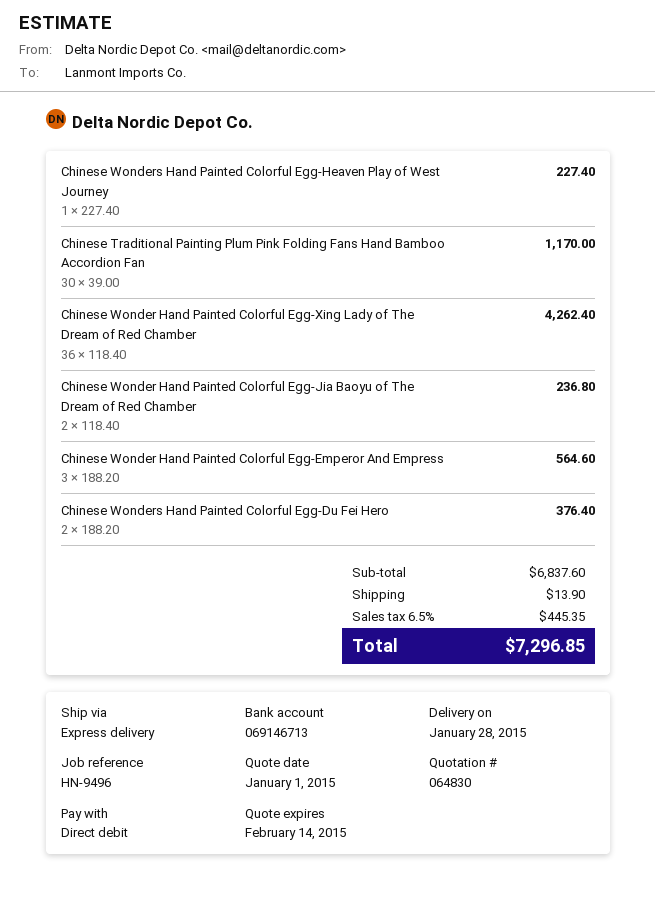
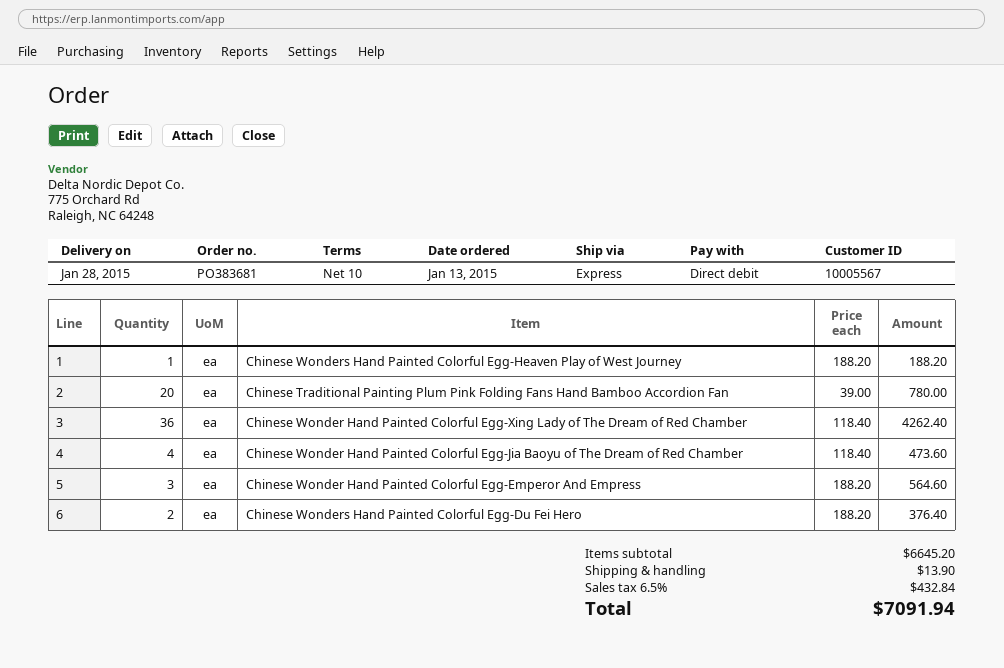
Chinese Wonders Hand Painted Colorful Egg-Heaven Play of West Journey: 1 x 227.40 = 227.40 -> 1 x 188.20 = 188.20
Chinese Traditional Painting Plum Pink Folding Fans Hand Bamboo Accordion Fan: 30 x 39.00 = 1170.00 -> 20 x 39.00 = 780.00
Chinese Wonder Hand Painted Colorful Egg-Jia Baoyu of The Dream of Red Chamber: 2 x 118.40 = 236.80 -> 4 x 118.40 = 473.60
subtotal: 6837.60 -> 6645.20
tax: 6.5% = 445.35 -> 6.5% = 432.84
total: 7296.85 -> 7091.94

